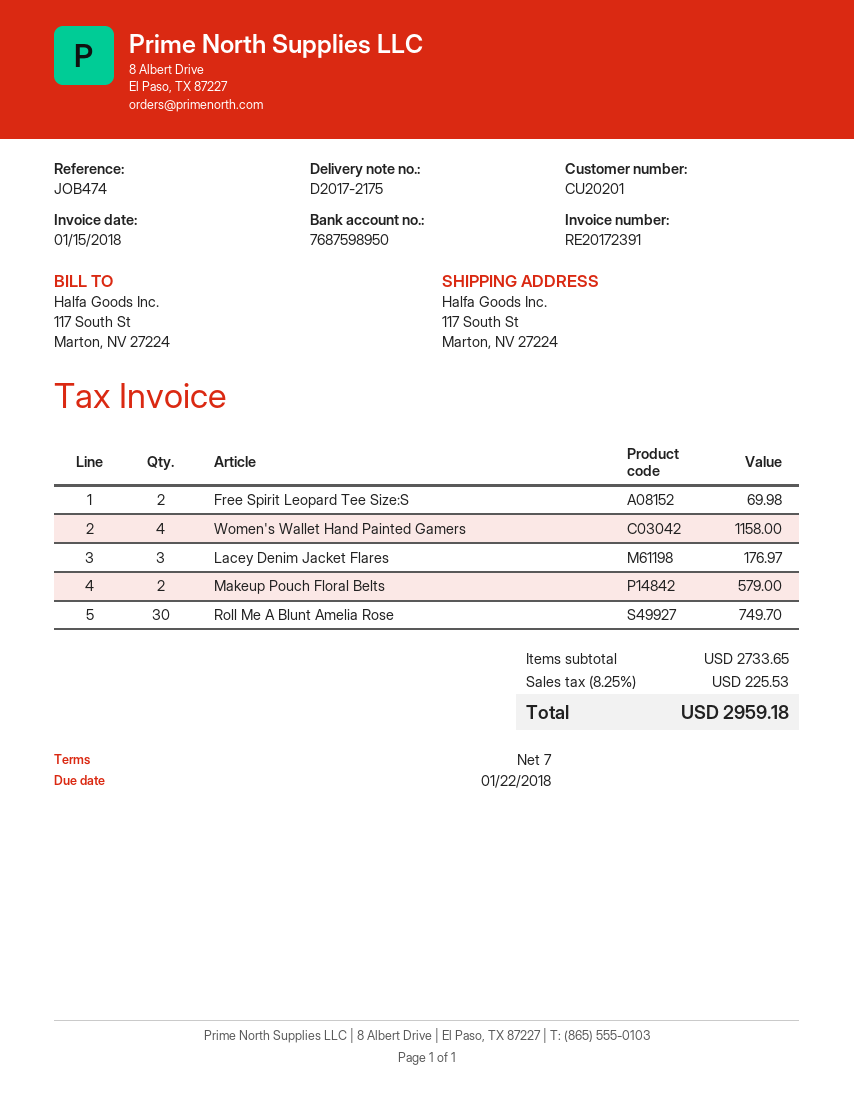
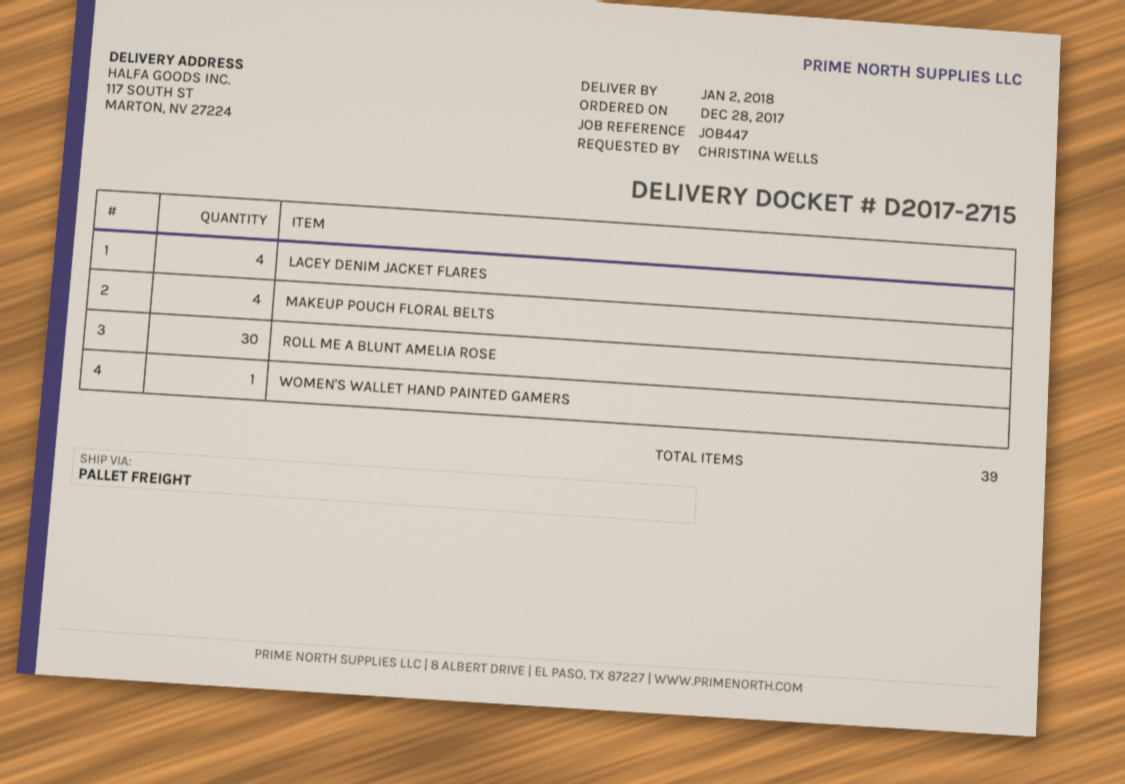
delivery note number: D2017-2175 -> D2017-2715
reference: JOB474 -> JOB447
Free Spirit Leopard Tee Size:S: 2 -> none
Women's Wallet Hand Painted Gamers: 4 -> 1
Lacey Denim Jacket Flares: 3 -> 4
Makeup Pouch Floral Belts: 2 -> 4

